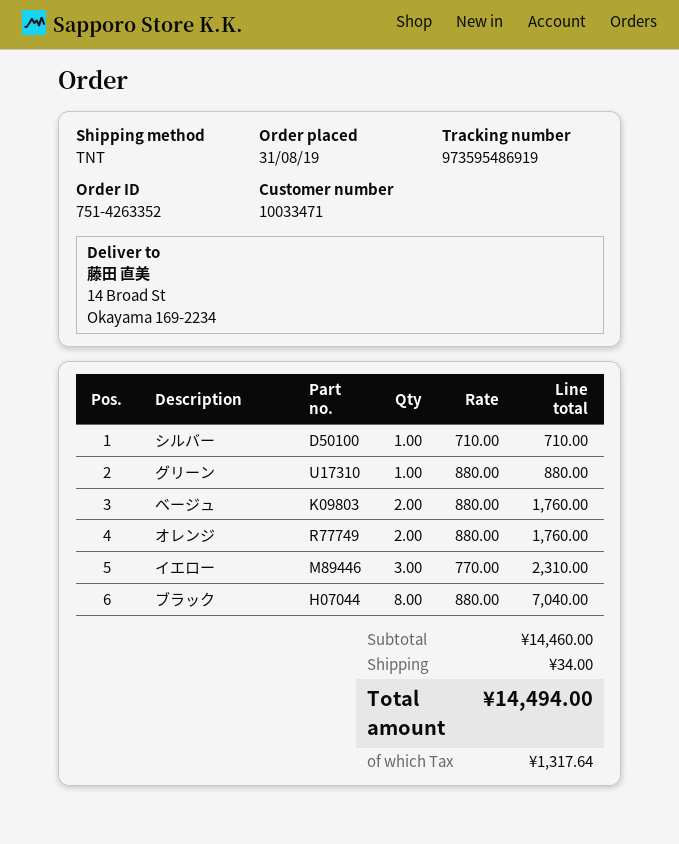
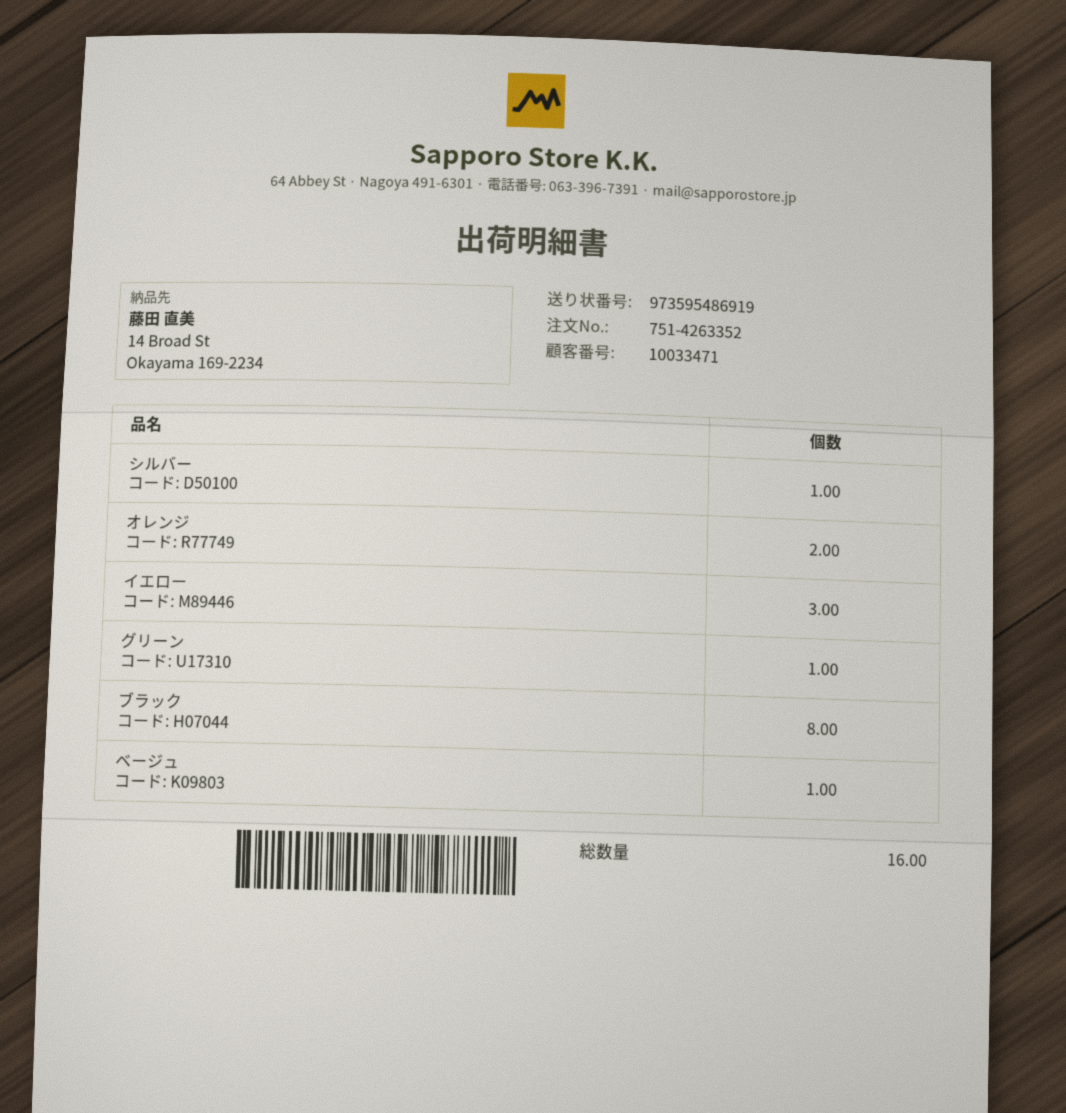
ベージュ: 2 -> 1

